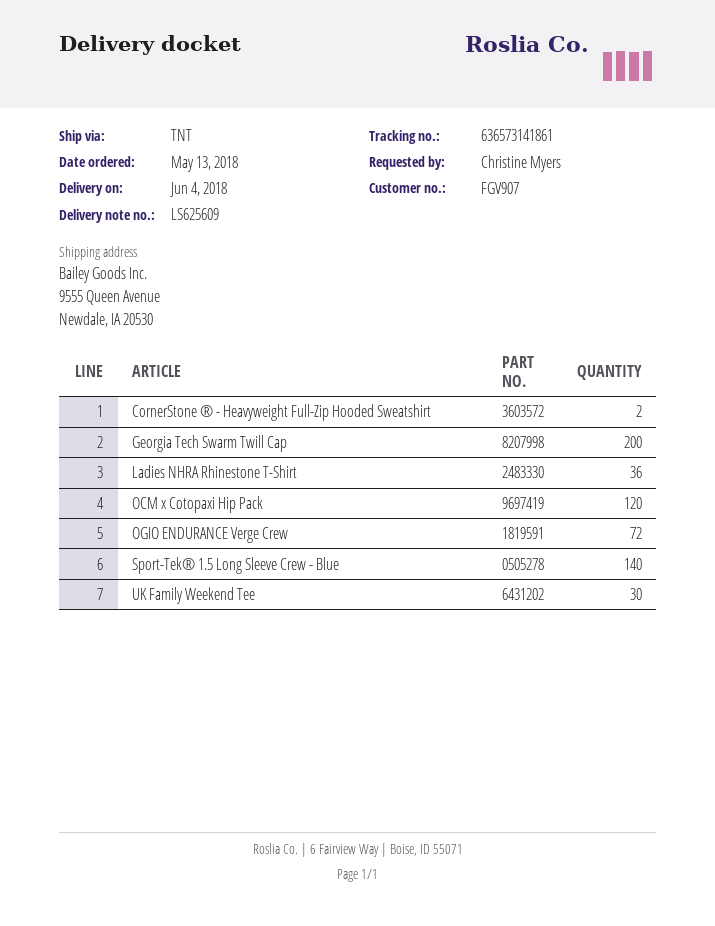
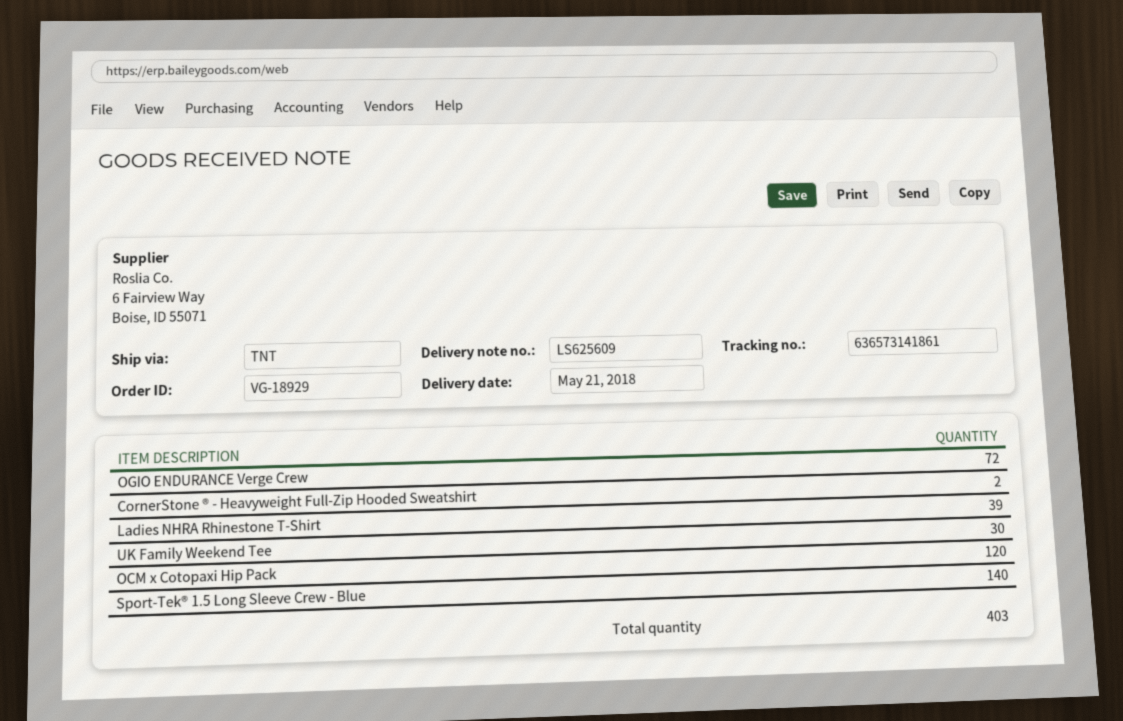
delivery date: 2018-06-04 -> 2018-05-21
Georgia Tech Swarm Twill Cap: 200 -> none
Ladies NHRA Rhinestone T-Shirt: 36 -> 39

